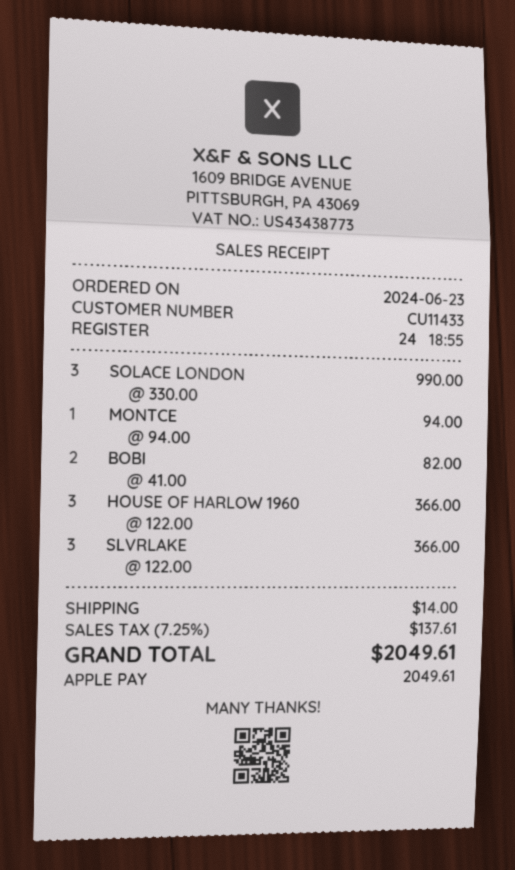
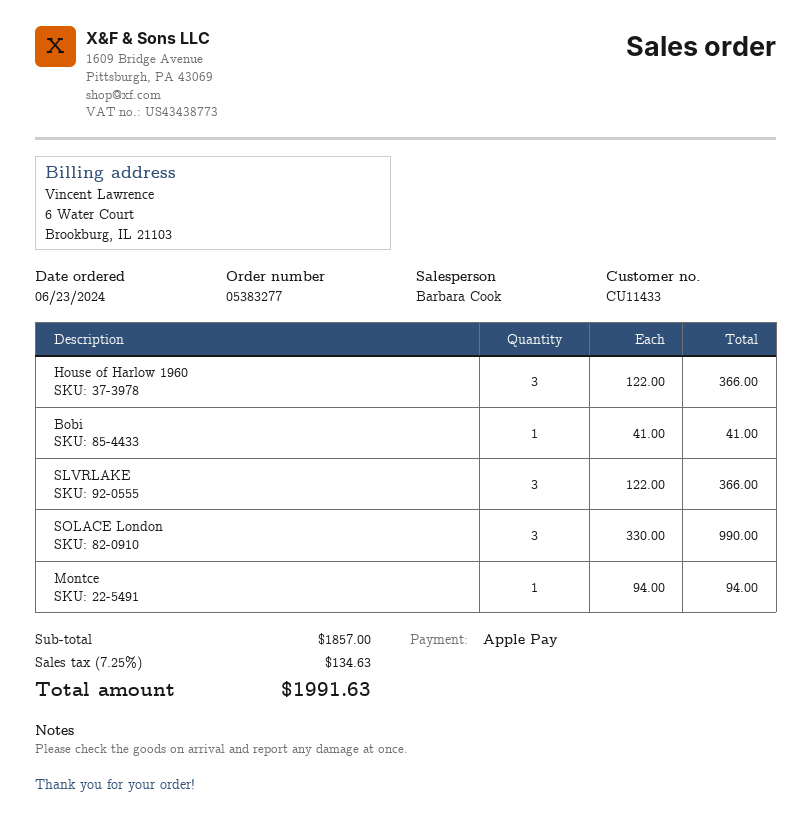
BOBI: 2 x 41.00 = 82.00 -> 1 x 41.00 = 41.00
shipping: 14.00 -> none
tax: 7.25% = 137.61 -> 7.25% = 134.63
total: 2049.61 -> 1991.63

